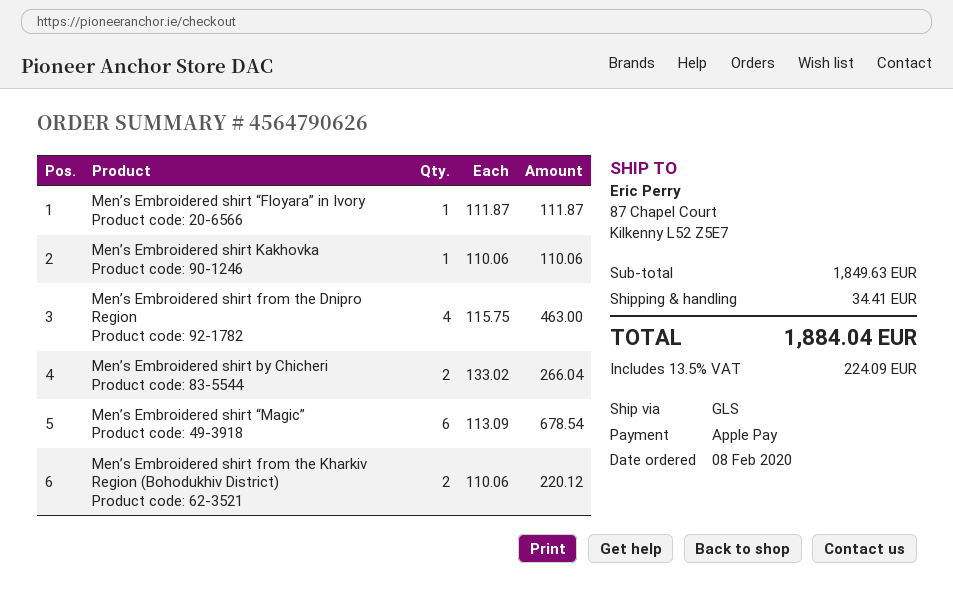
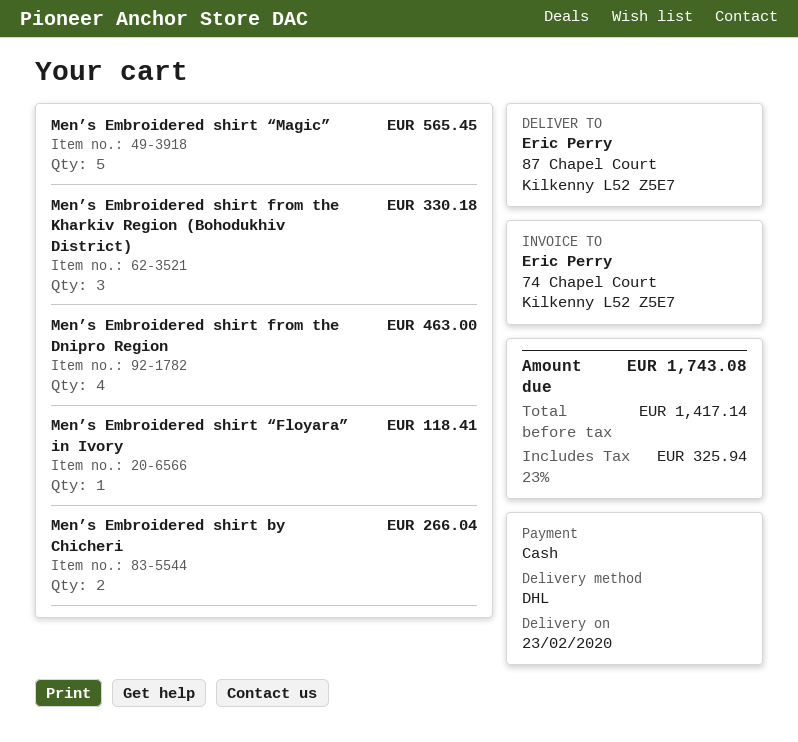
payment method: Apple Pay -> cash
shipping method: GLS -> DHL
Men’s Embroidered shirt “Floyara” in Ivory: 1 for 111.87 -> 1 for 118.41
Men’s Embroidered shirt Kakhovka: 1 for 110.06 -> none
Men’s Embroidered shirt “Magic”: 6 for 678.54 -> 5 for 565.45
Men’s Embroidered shirt from the Kharkiv Region (Bohodukhiv District): 2 for 220.12 -> 3 for 330.18
shipping: 34.41 -> none
tax: 13.5% = 224.09 -> 23% = 325.94
total: 1884.04 -> 1743.08

